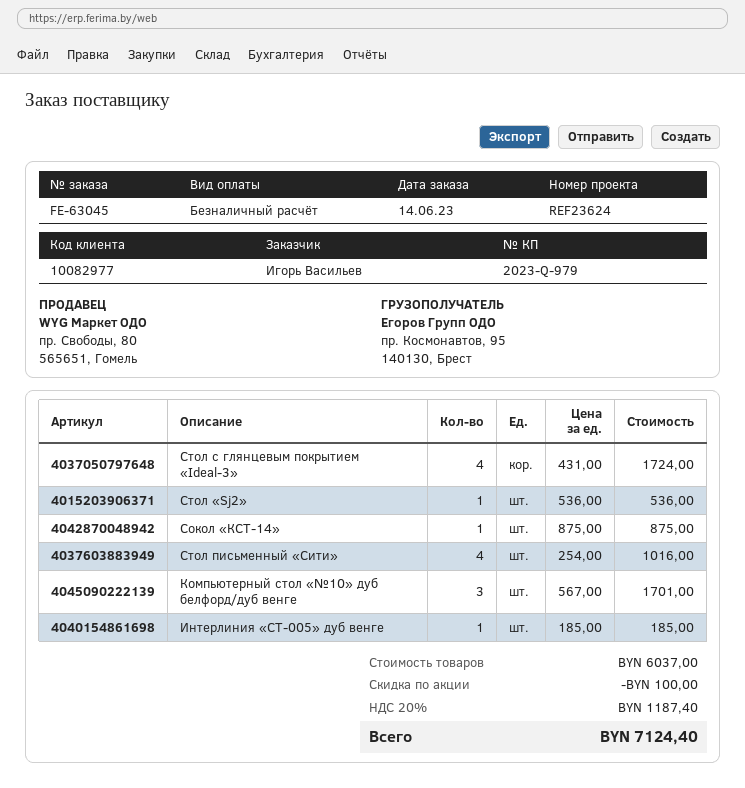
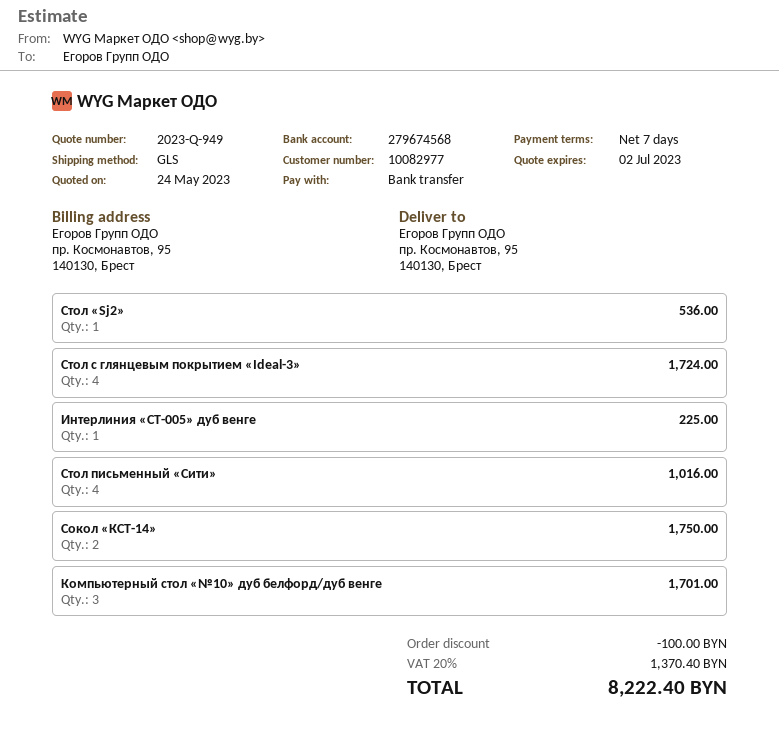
quote number: 2023-Q-979 -> 2023-Q-949
Сокол «КСТ-14»: 1 for 875.00 -> 2 for 1750.00
Интерлиния «СТ-005» дуб венге: 1 for 185.00 -> 1 for 225.00
tax: 20% = 1187.40 -> 20% = 1370.40
total: 7124.40 -> 8222.40

